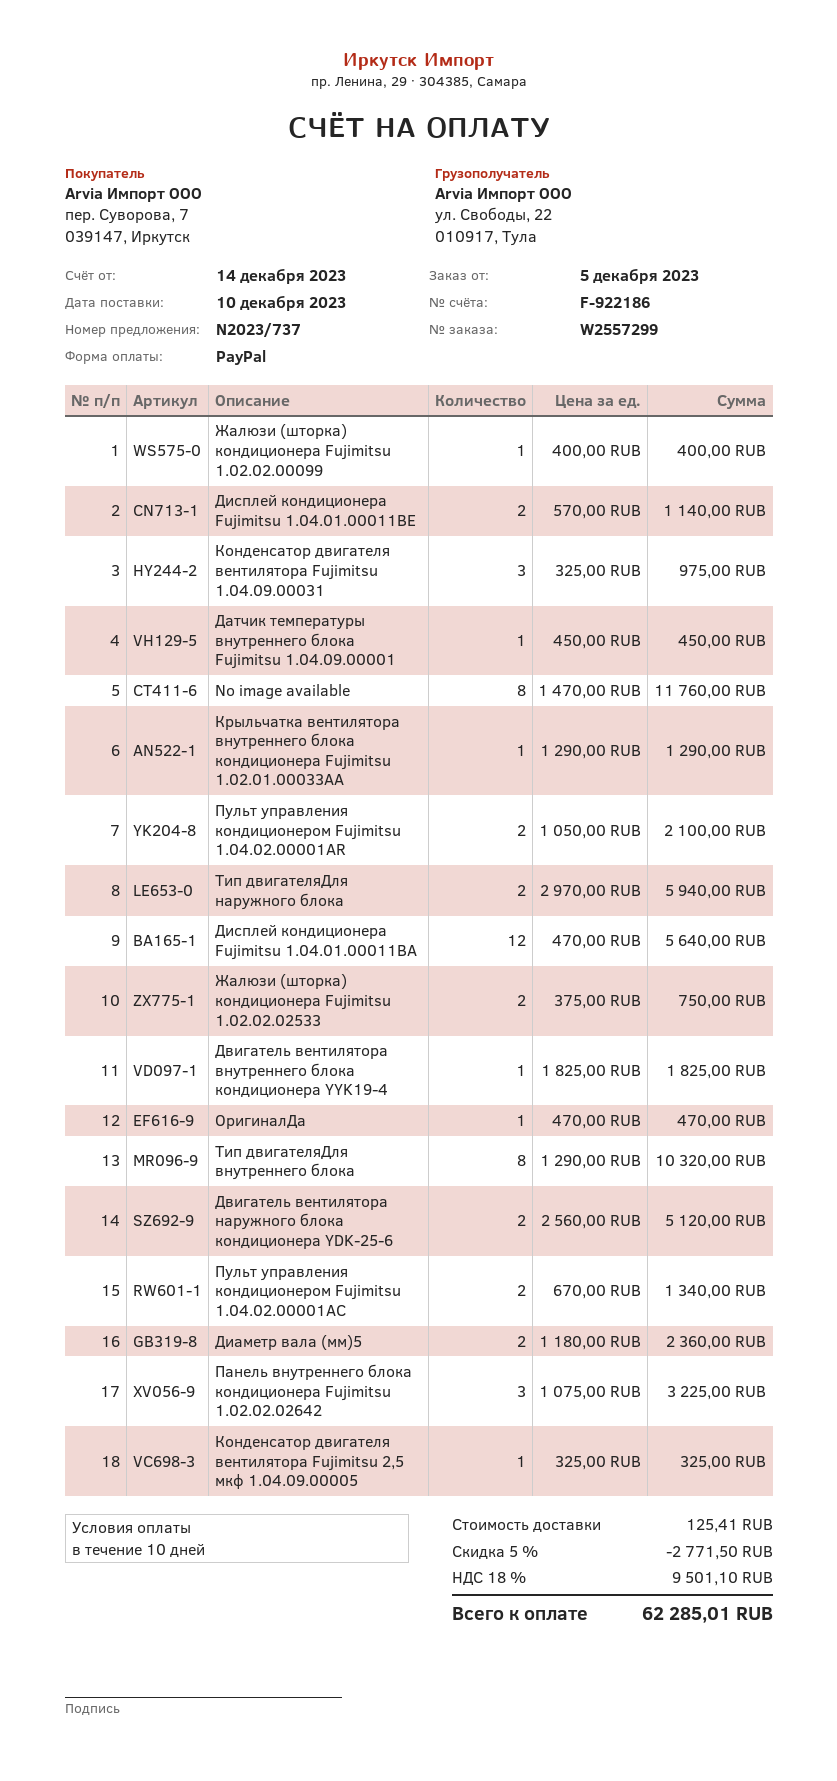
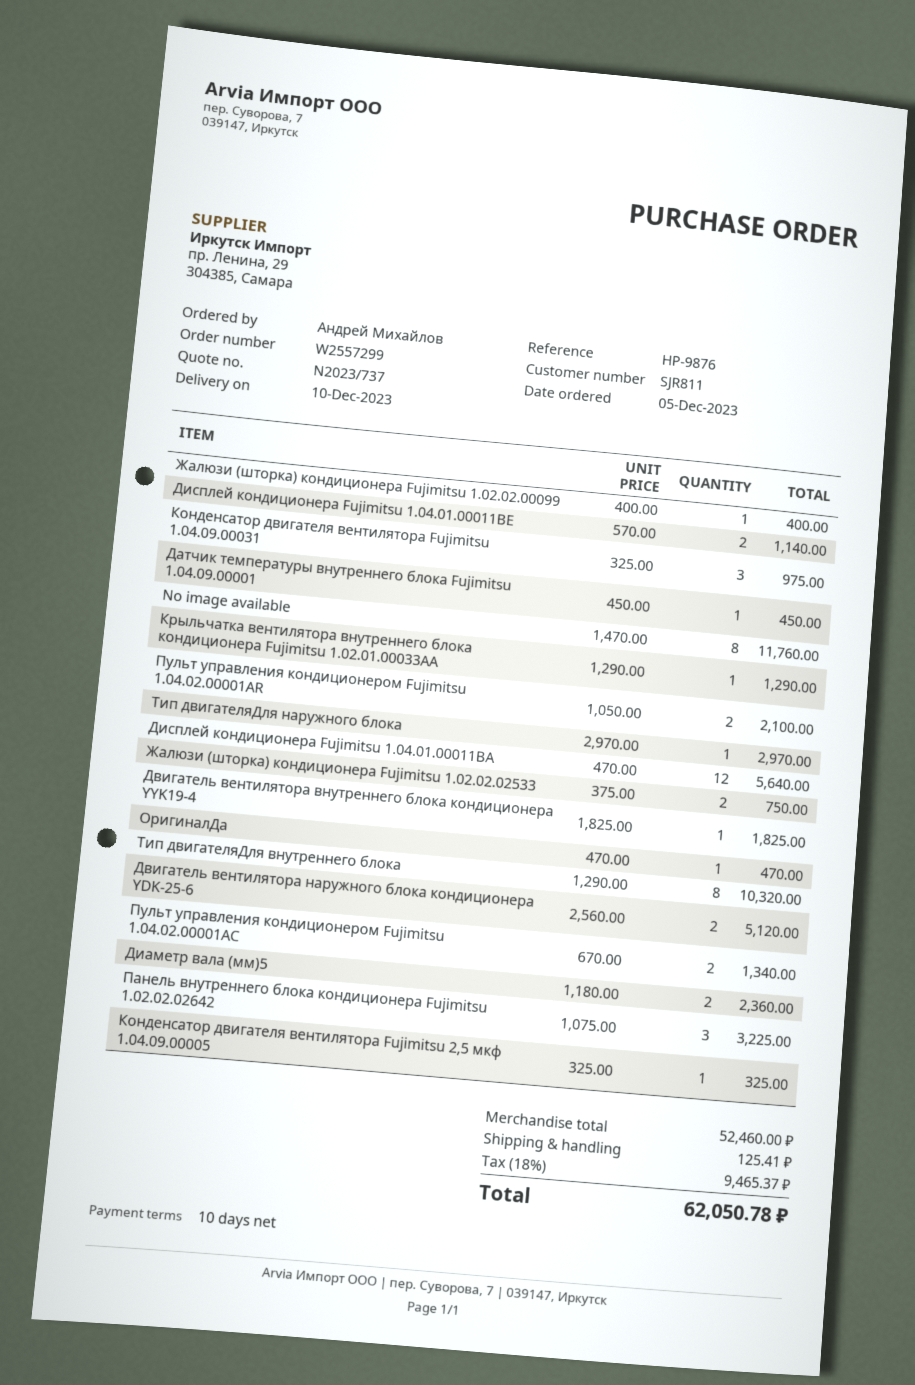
Тип двигателяДля наружного блока: 2 x 2970.00 = 5940.00 -> 1 x 2970.00 = 2970.00
discount: 5% = 2771.50 -> none
tax: 18% = 9501.10 -> 18% = 9465.37
total: 62285.01 -> 62050.78

